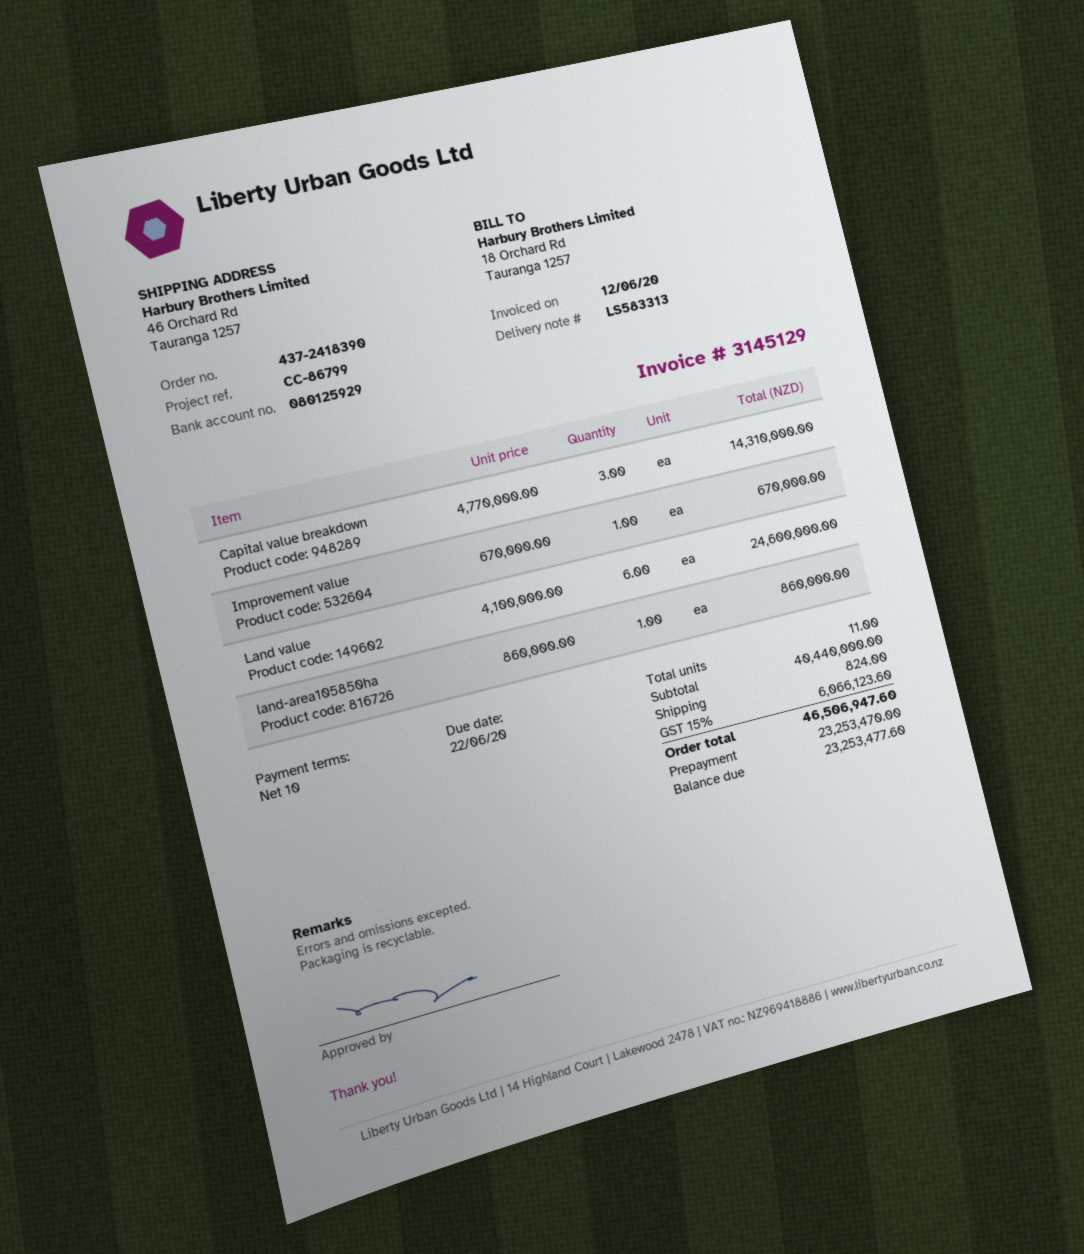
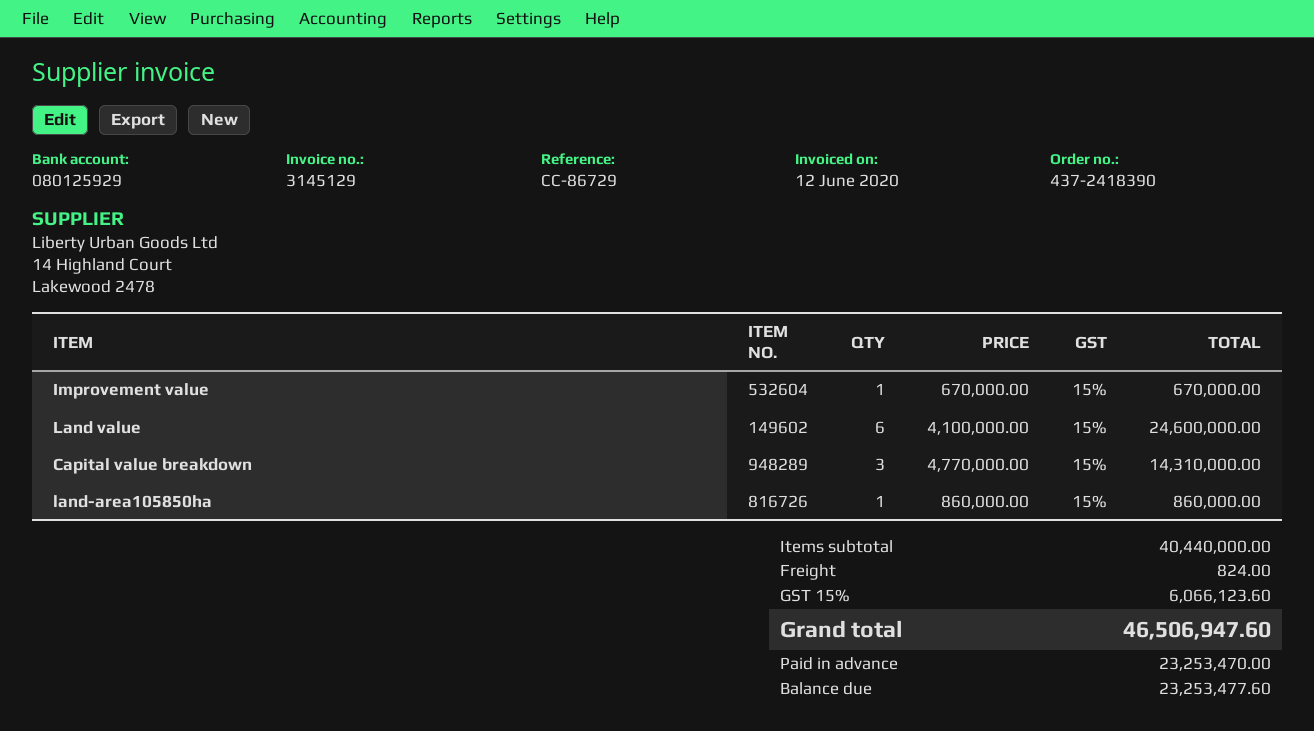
reference: CC-86799 -> CC-86729

